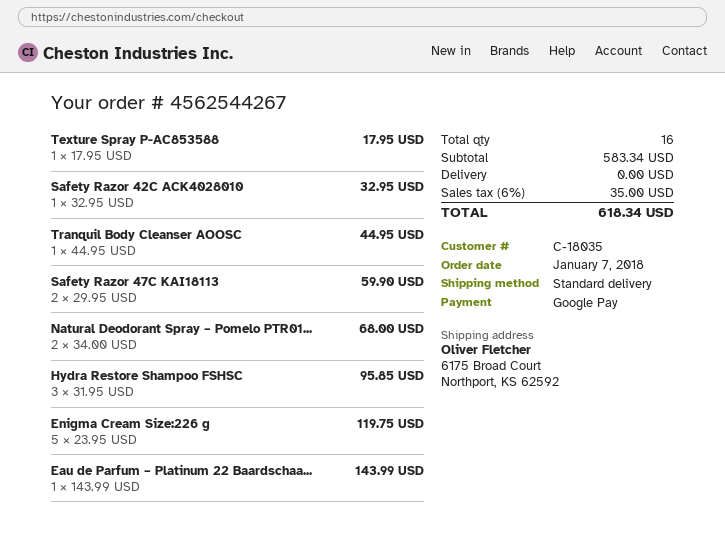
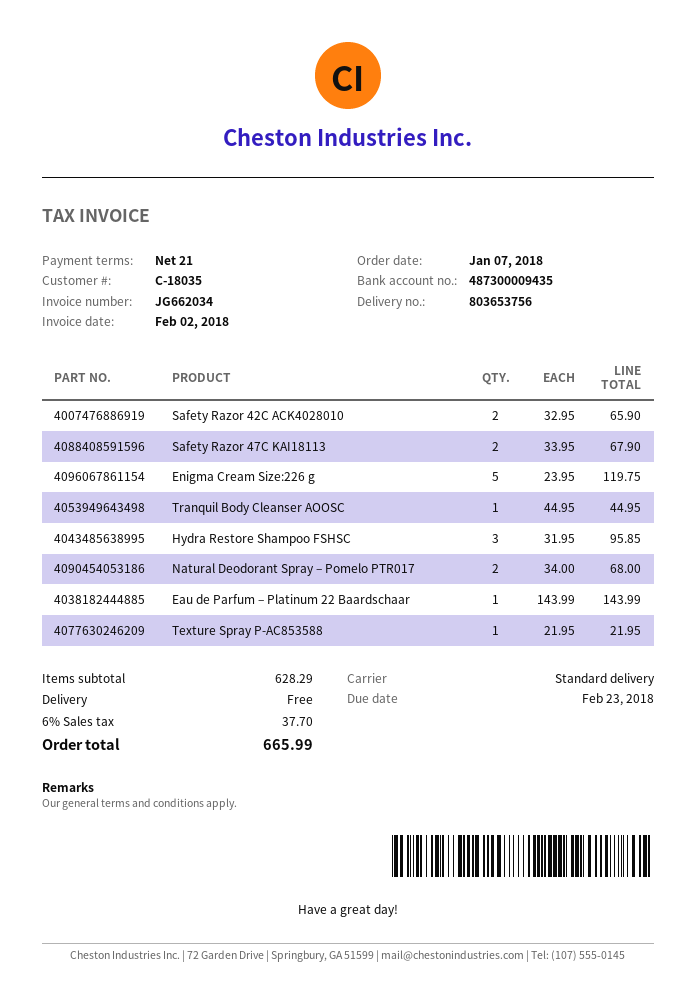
Texture Spray P-AC853588: 1 x 17.95 = 17.95 -> 1 x 21.95 = 21.95
Safety Razor 42C ACK4028010: 1 x 32.95 = 32.95 -> 2 x 32.95 = 65.90
Safety Razor 47C KAI18113: 2 x 29.95 = 59.90 -> 2 x 33.95 = 67.90
subtotal: 583.34 -> 628.29
tax: 6% = 35.00 -> 6% = 37.70
total: 618.34 -> 665.99

